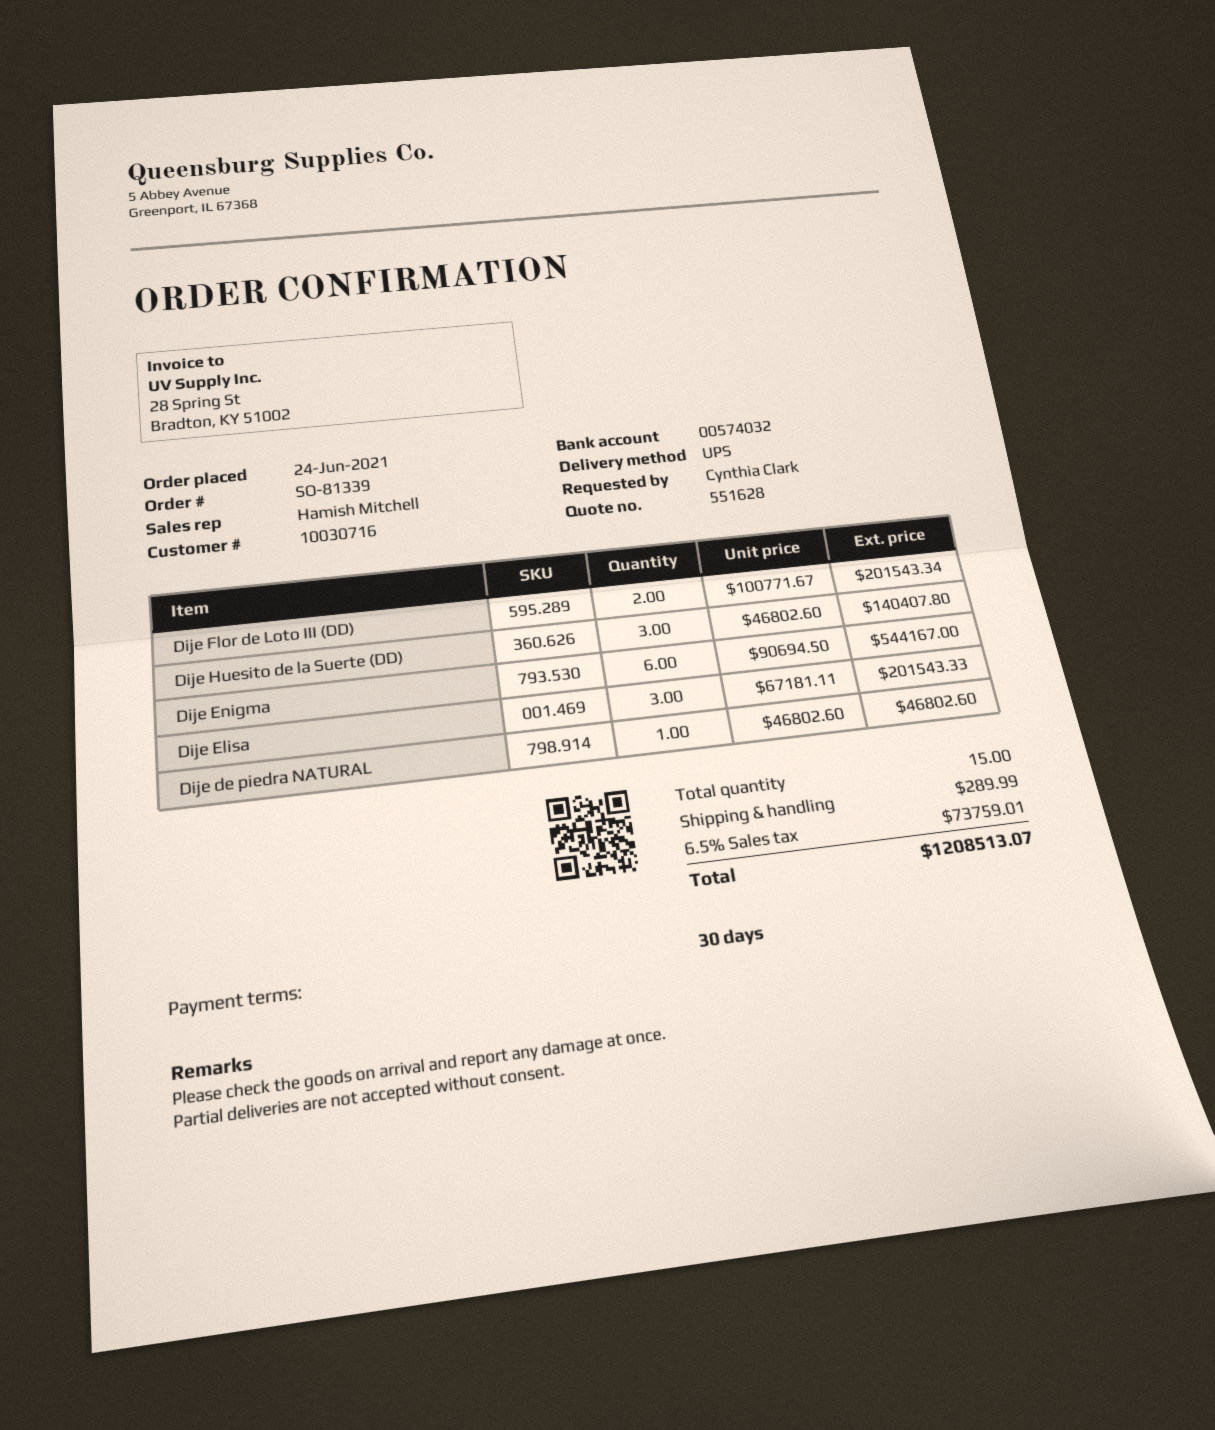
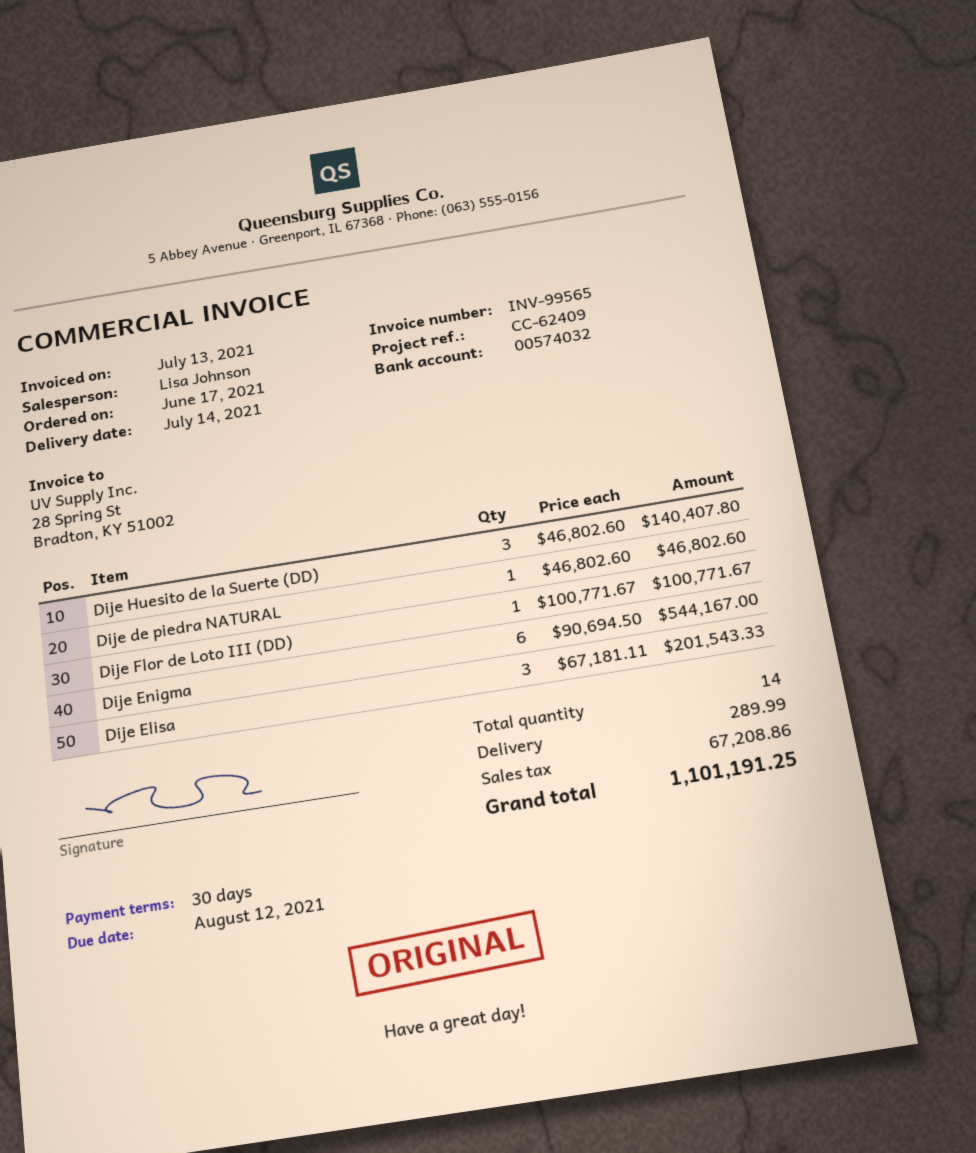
order date: 2021-06-24 -> 2021-06-17
sales rep: Hamish Mitchell -> Lisa Johnson
Dije Flor de Loto III (DD): 2 x 100771.67 = 201543.34 -> 1 x 100771.67 = 100771.67
total quantity: 15 -> 14
tax: 73759.01 -> 67208.86
total: 1208513.07 -> 1101191.25

